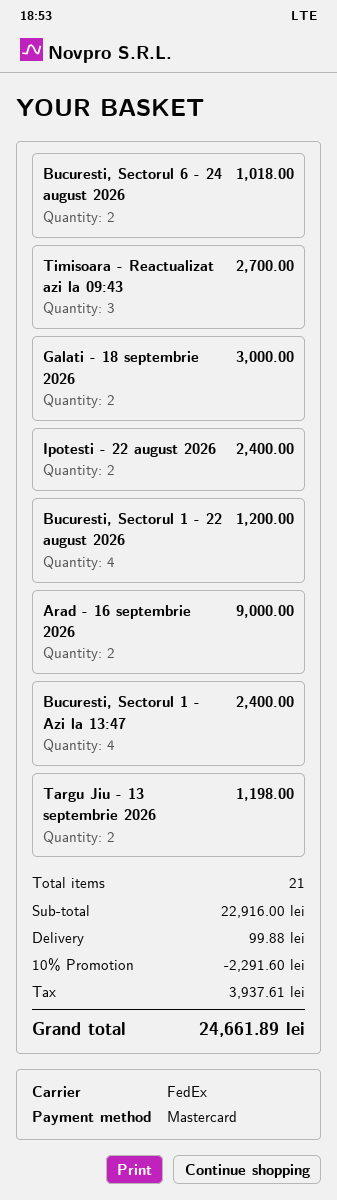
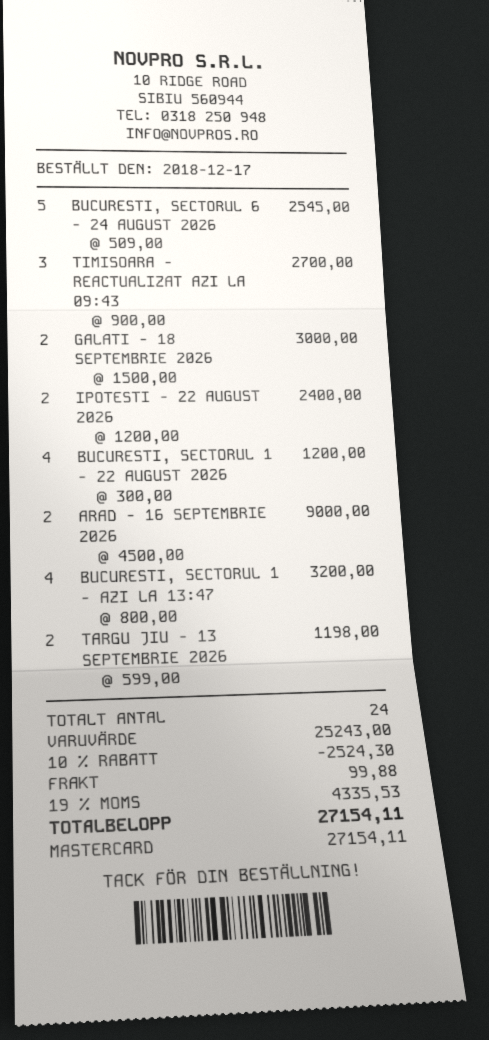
Bucuresti, Sectorul 6 - 24 august 2026: 2 for 1018.00 -> 5 for 2545.00
Bucuresti, Sectorul 1 - Azi la 13:47: 4 for 2400.00 -> 4 for 3200.00
total quantity: 21 -> 24
subtotal: 22916.00 -> 25243.00
discount: 10% = 2291.60 -> 10% = 2524.30
tax: 3937.61 -> 4335.53
total: 24661.89 -> 27154.11

